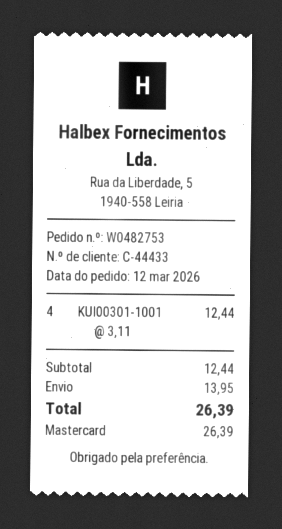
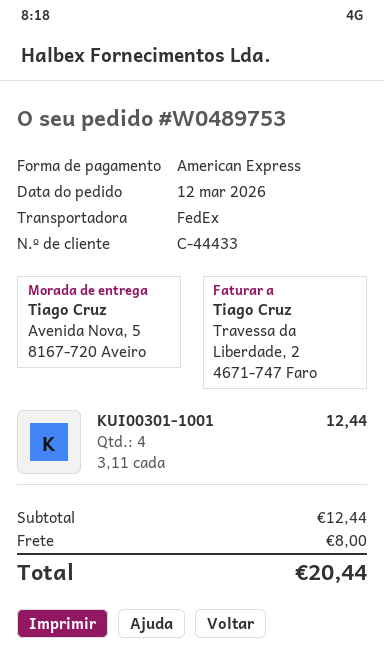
order number: W0482753 -> W0489753
payment method: Mastercard -> American Express
shipping: 13.95 -> 8.00
total: 26.39 -> 20.44

